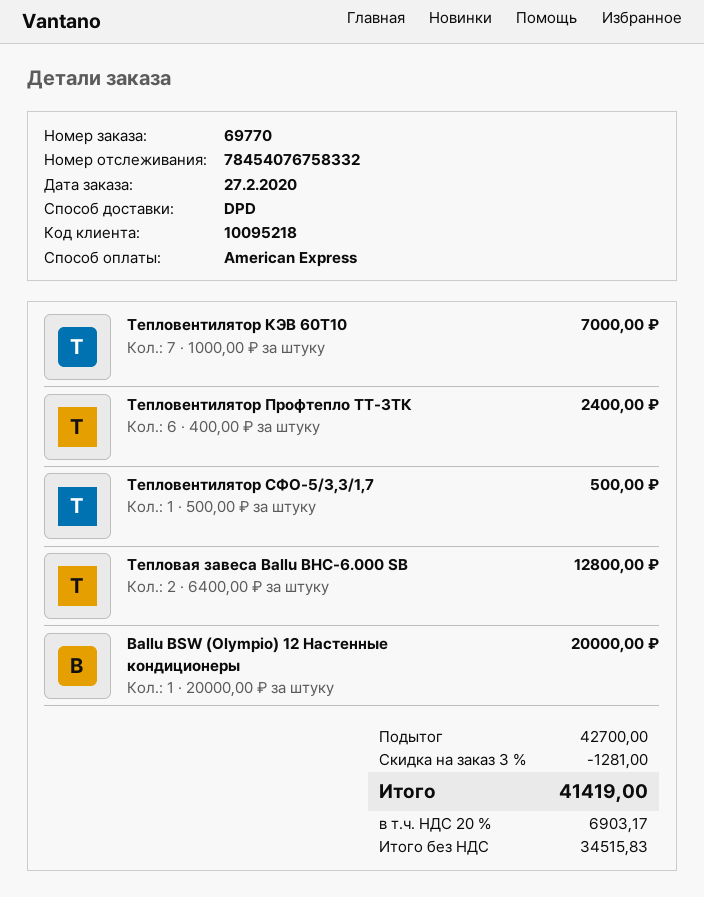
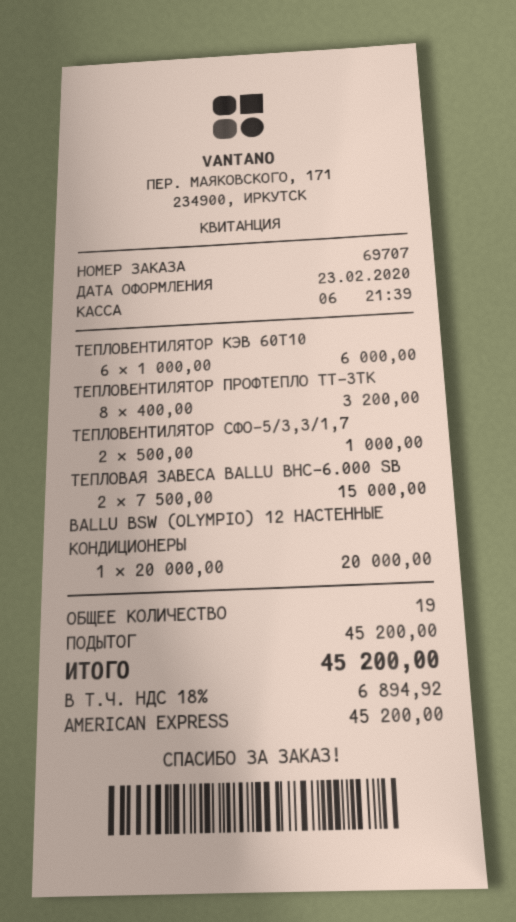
order number: 69770 -> 69707
order date: 2020-02-27 -> 2020-02-23
Тепловентилятор КЭВ 60Т10: 7 x 1000.00 = 7000.00 -> 6 x 1000.00 = 6000.00
Тепловентилятор Профтепло ТТ-3ТК: 6 x 400.00 = 2400.00 -> 8 x 400.00 = 3200.00
Тепловентилятор СФО-5/3,3/1,7: 1 x 500.00 = 500.00 -> 2 x 500.00 = 1000.00
Тепловая завеса Ballu BHC-6.000 SB: 2 x 6400.00 = 12800.00 -> 2 x 7500.00 = 15000.00
subtotal: 42700.00 -> 45200.00
discount: 3% = 1281.00 -> none
tax: 20% = 6903.17 -> 18% = 6894.92
total: 41419.00 -> 45200.00

